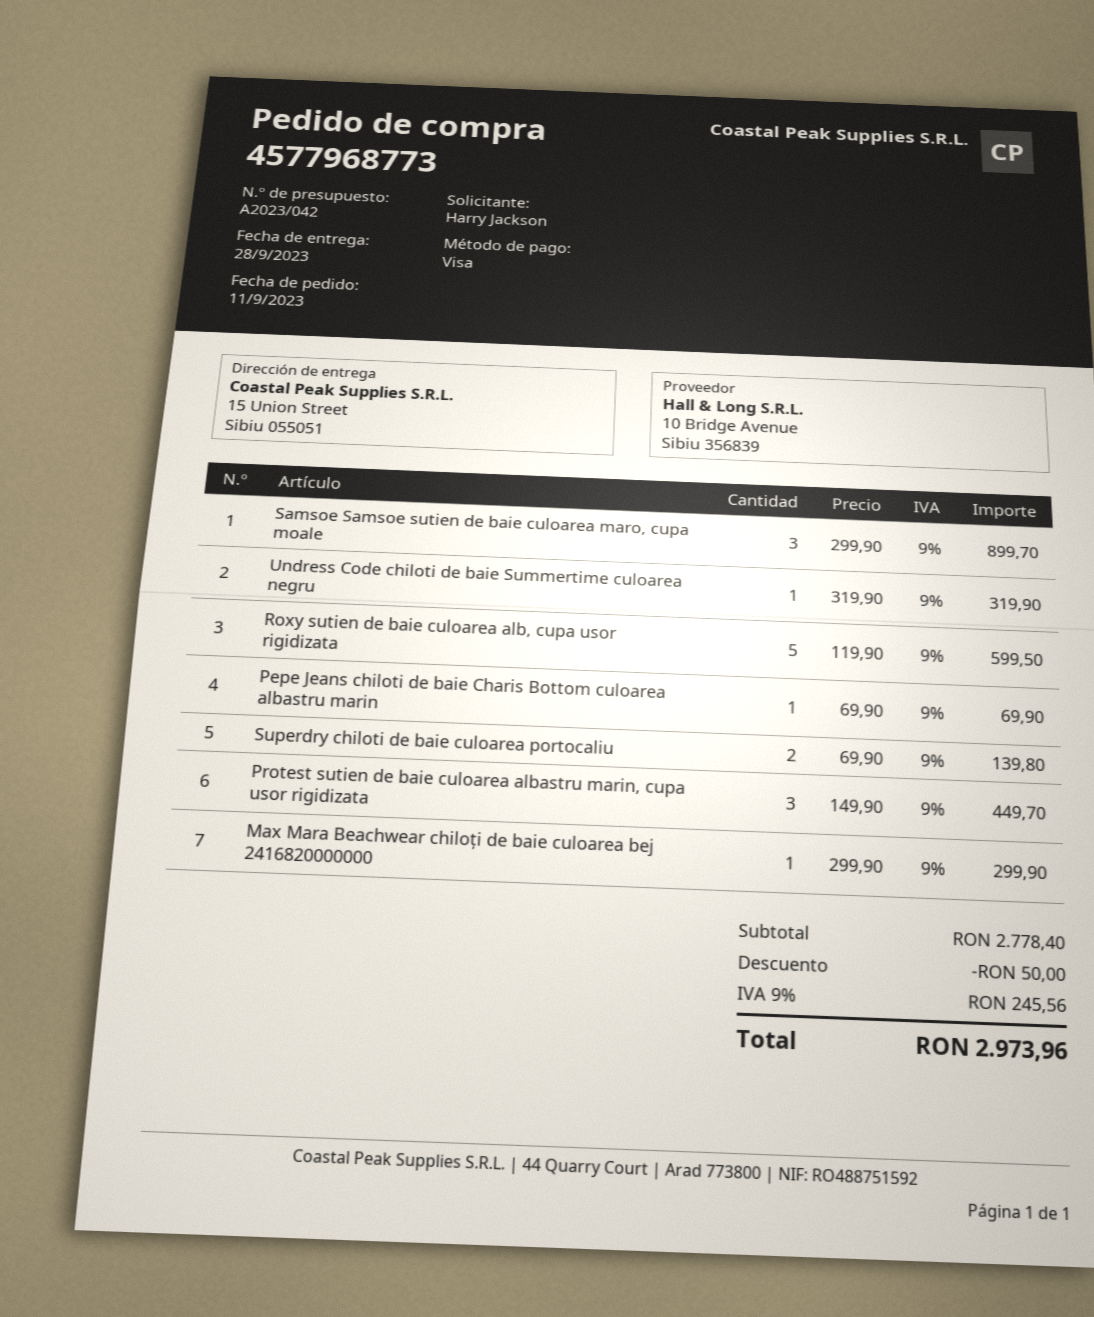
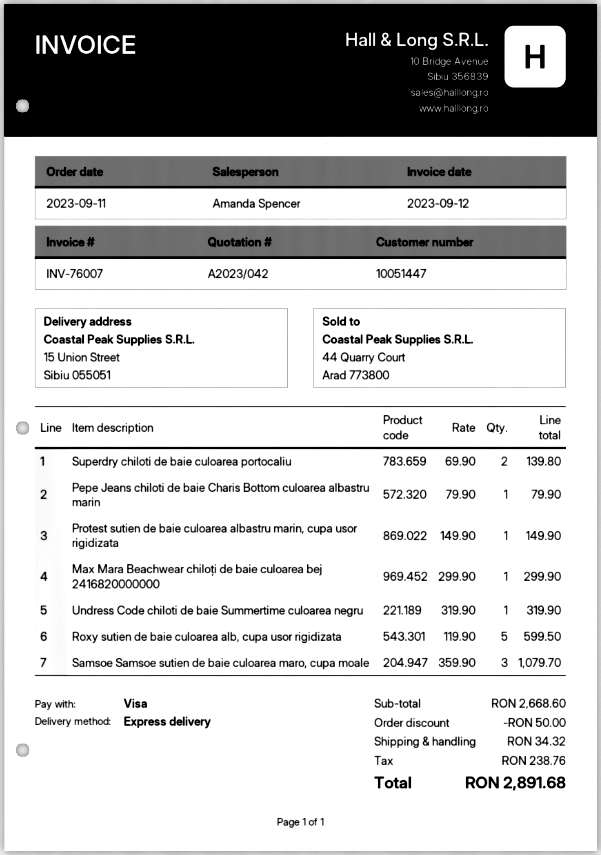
Samsoe Samsoe sutien de baie culoarea maro, cupa moale: 3 x 299.90 = 899.70 -> 3 x 359.90 = 1079.70
Pepe Jeans chiloti de baie Charis Bottom culoarea albastru marin: 1 x 69.90 = 69.90 -> 1 x 79.90 = 79.90
Protest sutien de baie culoarea albastru marin, cupa usor rigidizata: 3 x 149.90 = 449.70 -> 1 x 149.90 = 149.90
subtotal: 2778.40 -> 2668.60
shipping: none -> 34.32
tax: 245.56 -> 238.76
total: 2973.96 -> 2891.68

